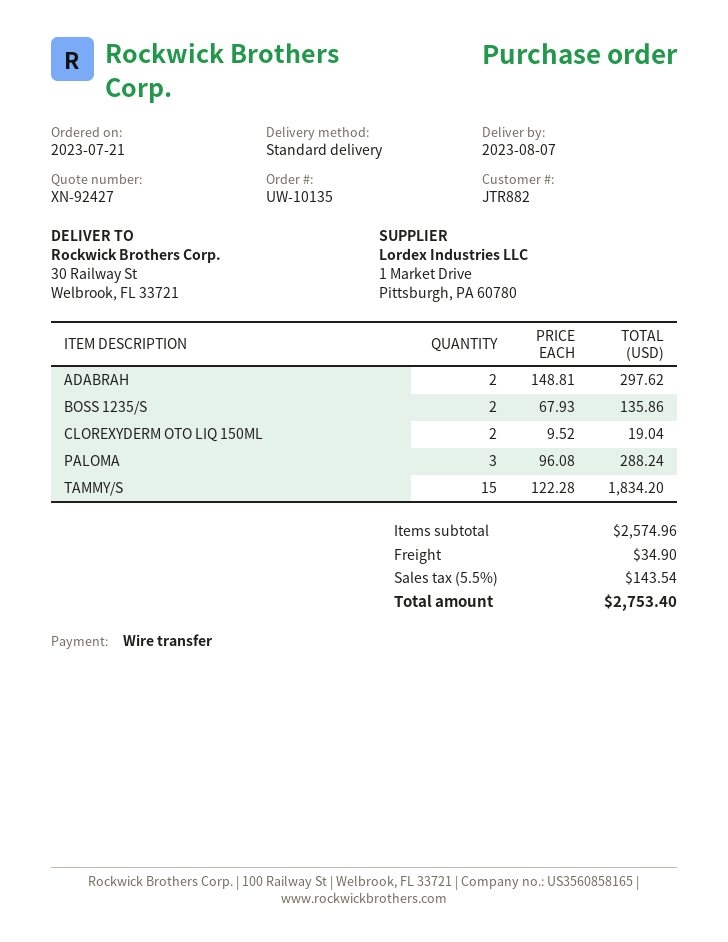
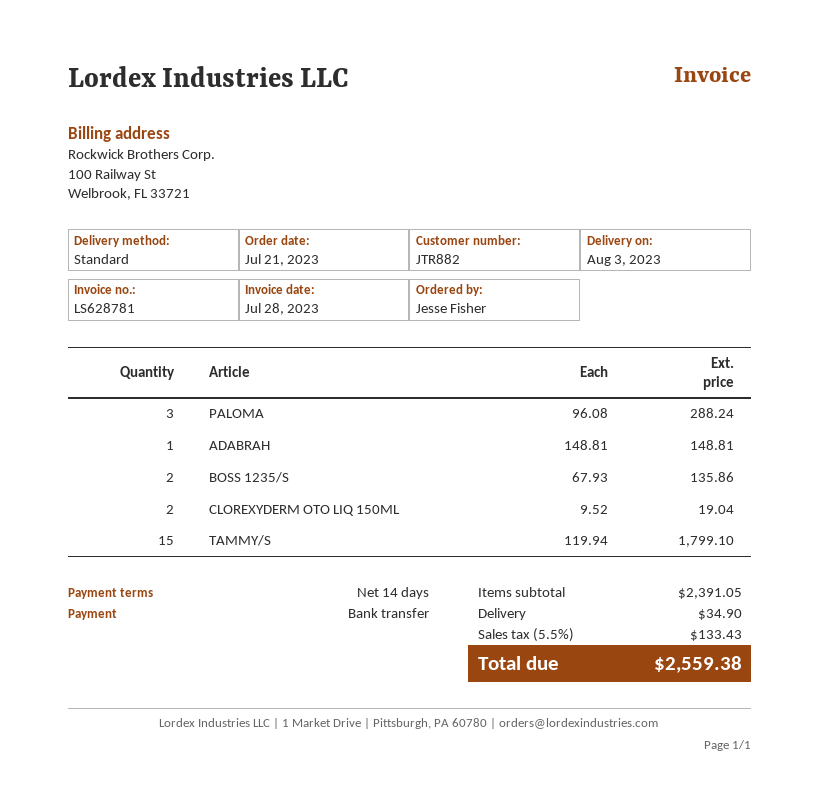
delivery date: 2023-08-07 -> 2023-08-03
ADABRAH: 2 x 148.81 = 297.62 -> 1 x 148.81 = 148.81
TAMMY/S: 15 x 122.28 = 1834.20 -> 15 x 119.94 = 1799.10
subtotal: 2574.96 -> 2391.05
tax: 5.5% = 143.54 -> 5.5% = 133.43
total: 2753.40 -> 2559.38

